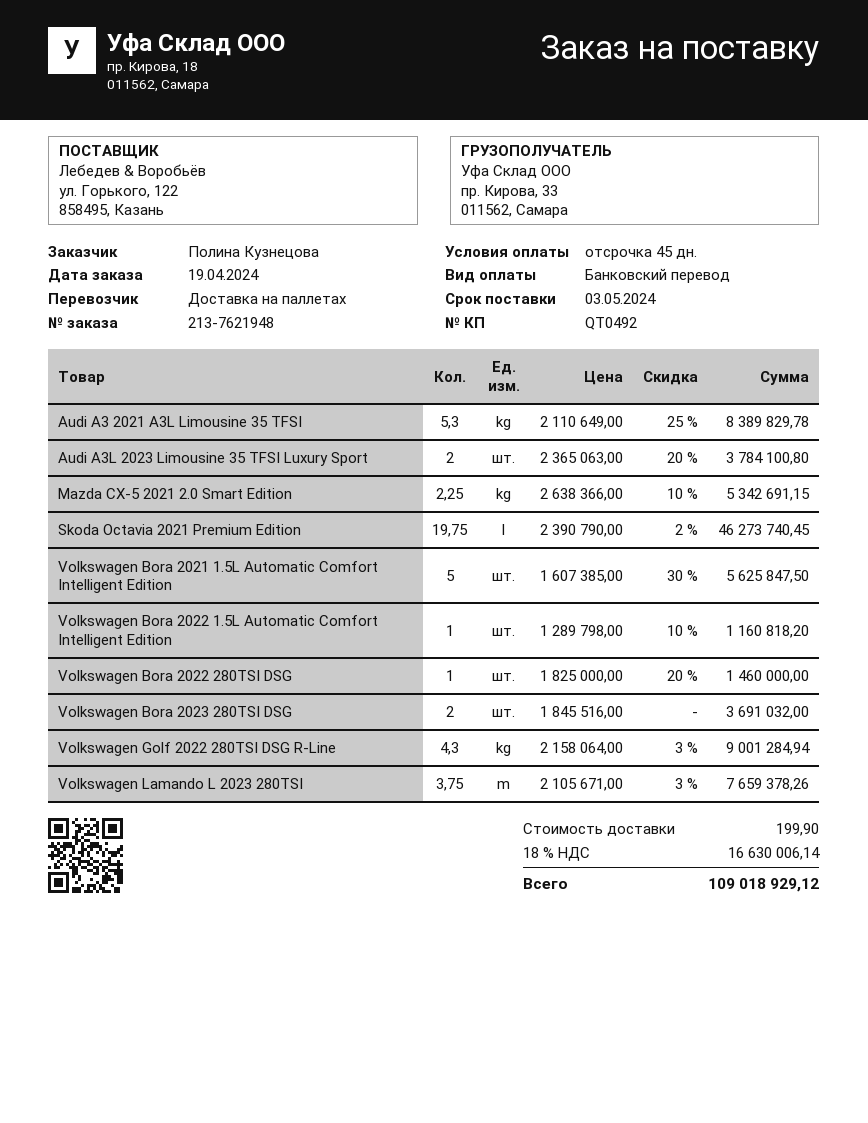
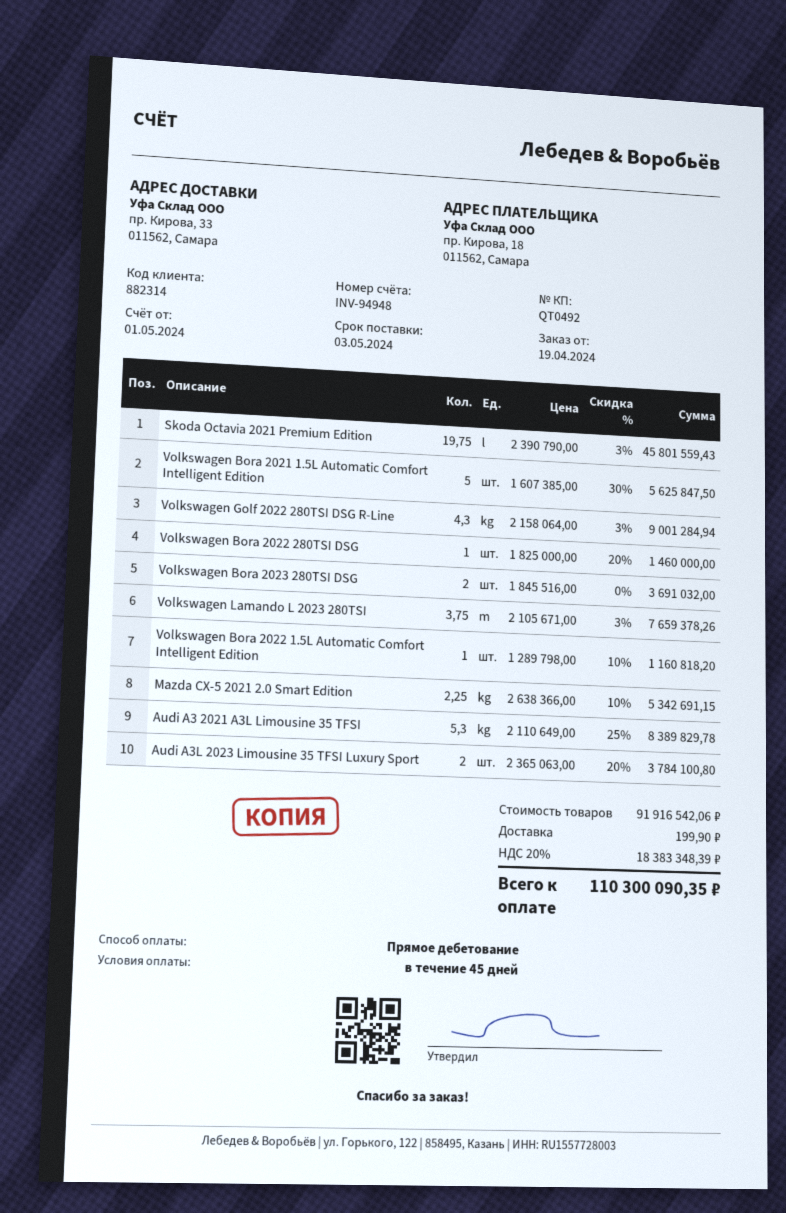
payment method: bank transfer -> direct debit
Skoda Octavia 2021 Premium Edition: 19.75 x 2390790.00 - 2% = 46273740.45 -> 19.75 x 2390790.00 - 3% = 45801559.43
tax: 18% = 16630006.14 -> 20% = 18383348.39
total: 109018929.12 -> 110300090.35

